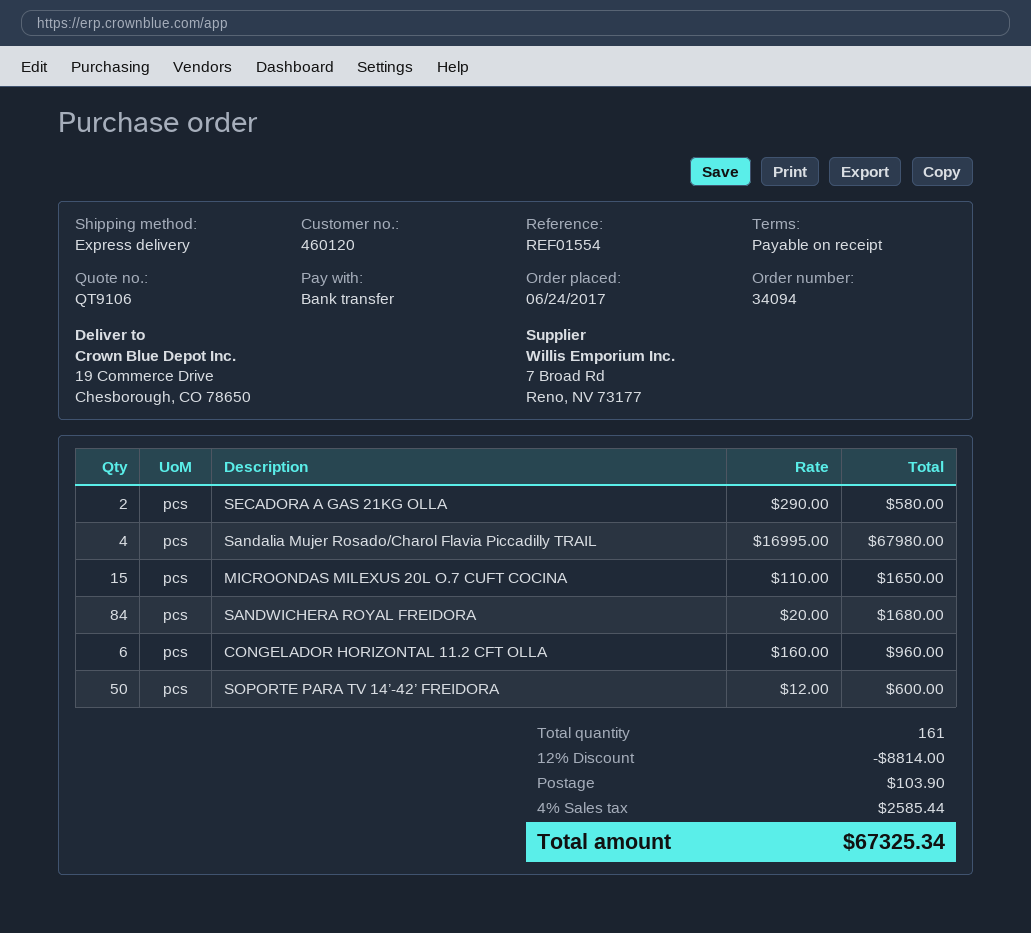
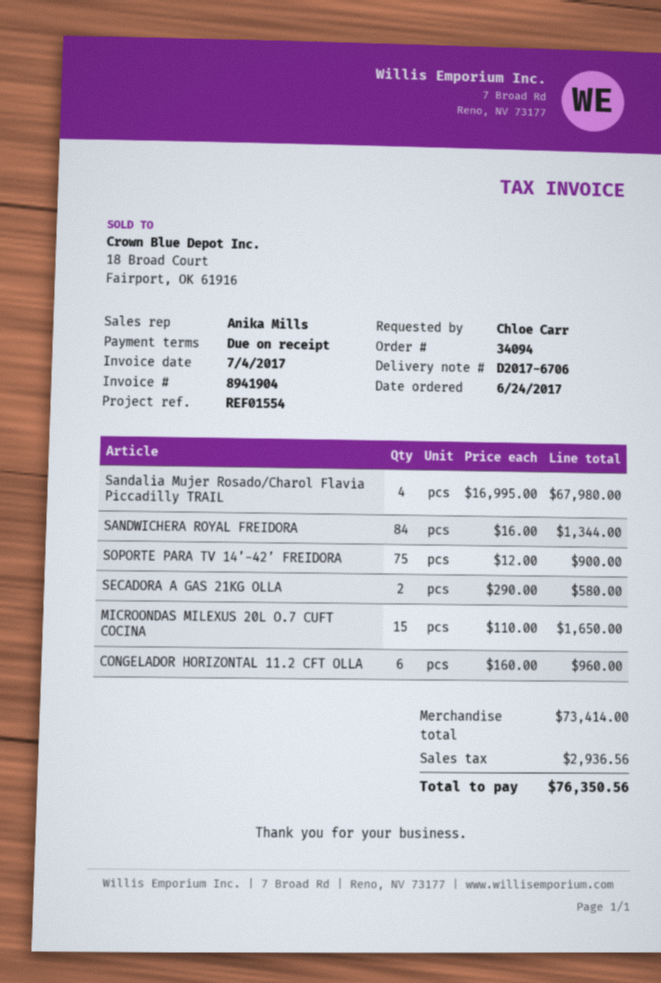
SANDWICHERA ROYAL FREIDORA: 84 x 20.00 = 1680.00 -> 84 x 16.00 = 1344.00
SOPORTE PARA TV 14’-42’ FREIDORA: 50 x 12.00 = 600.00 -> 75 x 12.00 = 900.00
discount: 12% = 8814.00 -> none
shipping: 103.90 -> none
tax: 2585.44 -> 2936.56
total: 67325.34 -> 76350.56

